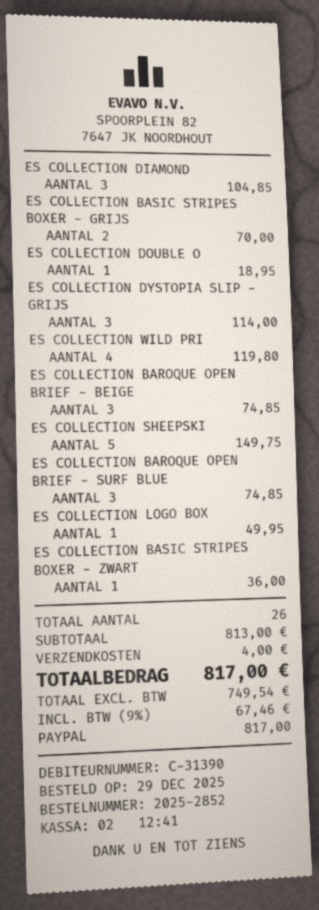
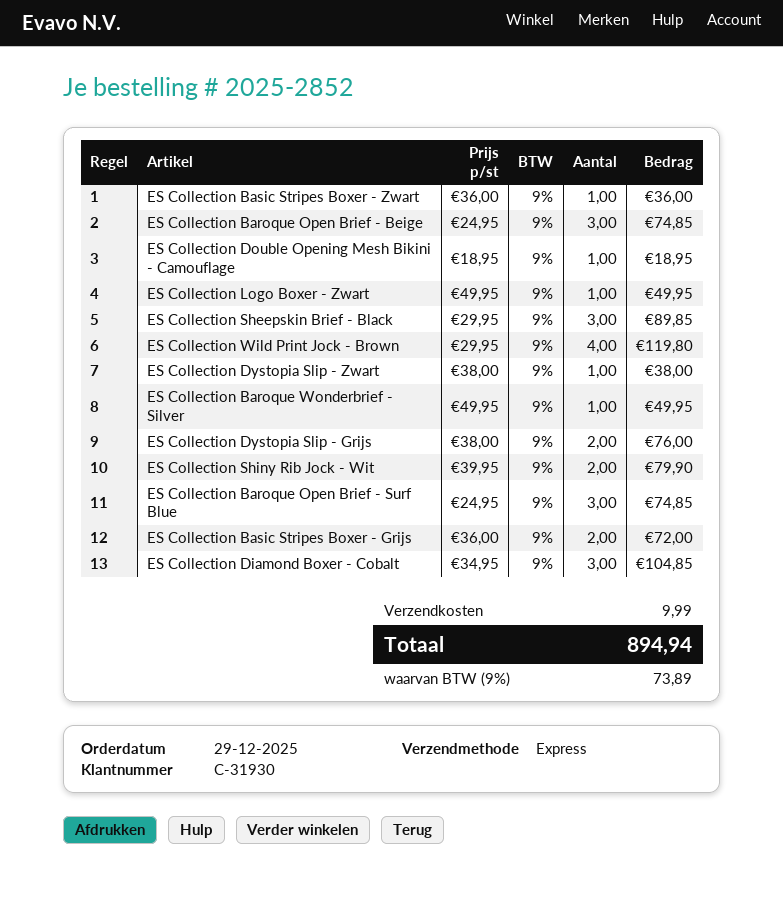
customer number: C-31390 -> C-31930
ES COLLECTION BASIC STRIPES BOXER - GRIJS: 2 for 70.00 -> 2 for 72.00
ES COLLECTION DYSTOPIA SLIP - GRIJS: 3 for 114.00 -> 2 for 76.00
ES COLLECTION SHEEPSKI: 5 for 149.75 -> 3 for 89.85
ES Collection Dystopia Slip - Zwart: none -> 1 for 38.00
ES Collection Baroque Wonderbrief - Silver: none -> 1 for 49.95
ES Collection Shiny Rib Jock - Wit: none -> 2 for 79.90
shipping: 4.00 -> 9.99
tax: 9% = 67.46 -> 9% = 73.89
total: 817.00 -> 894.94

